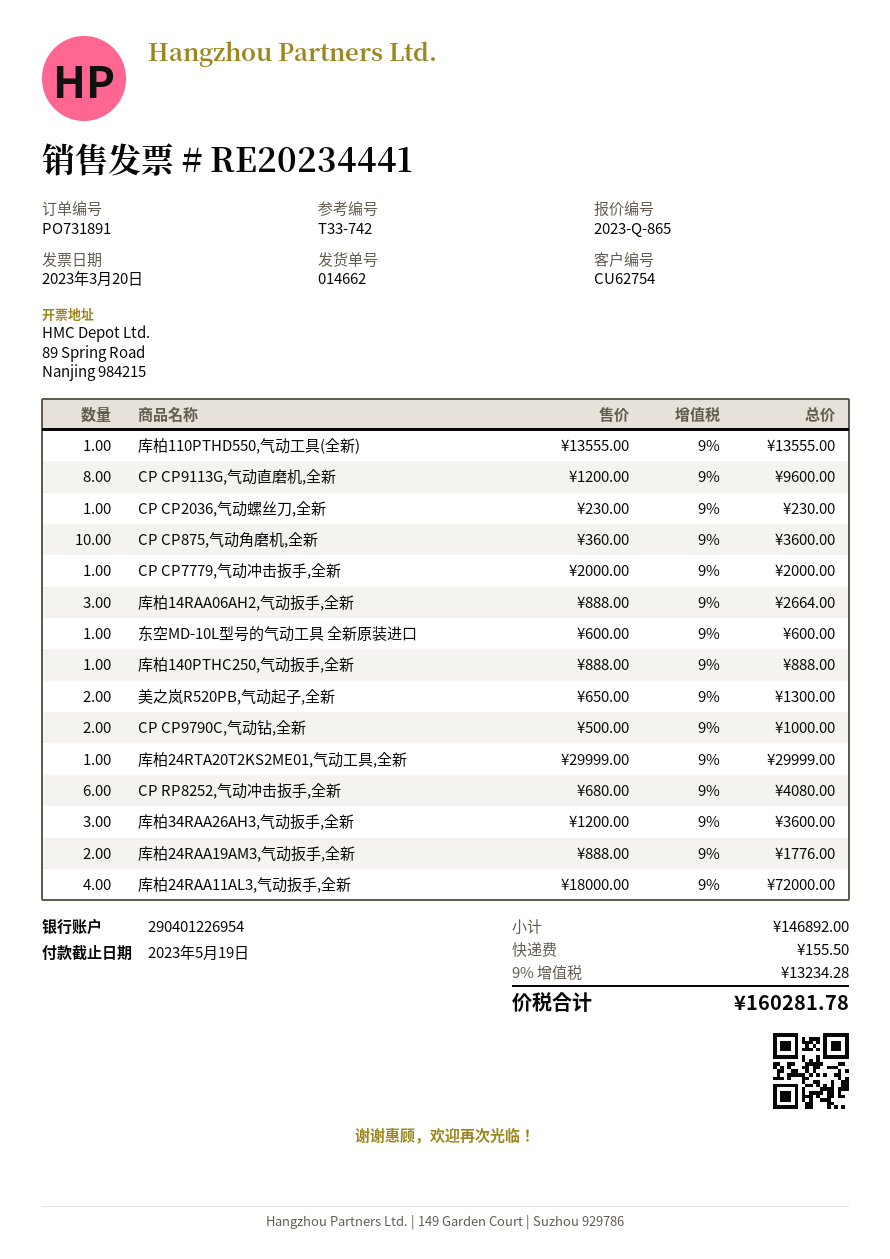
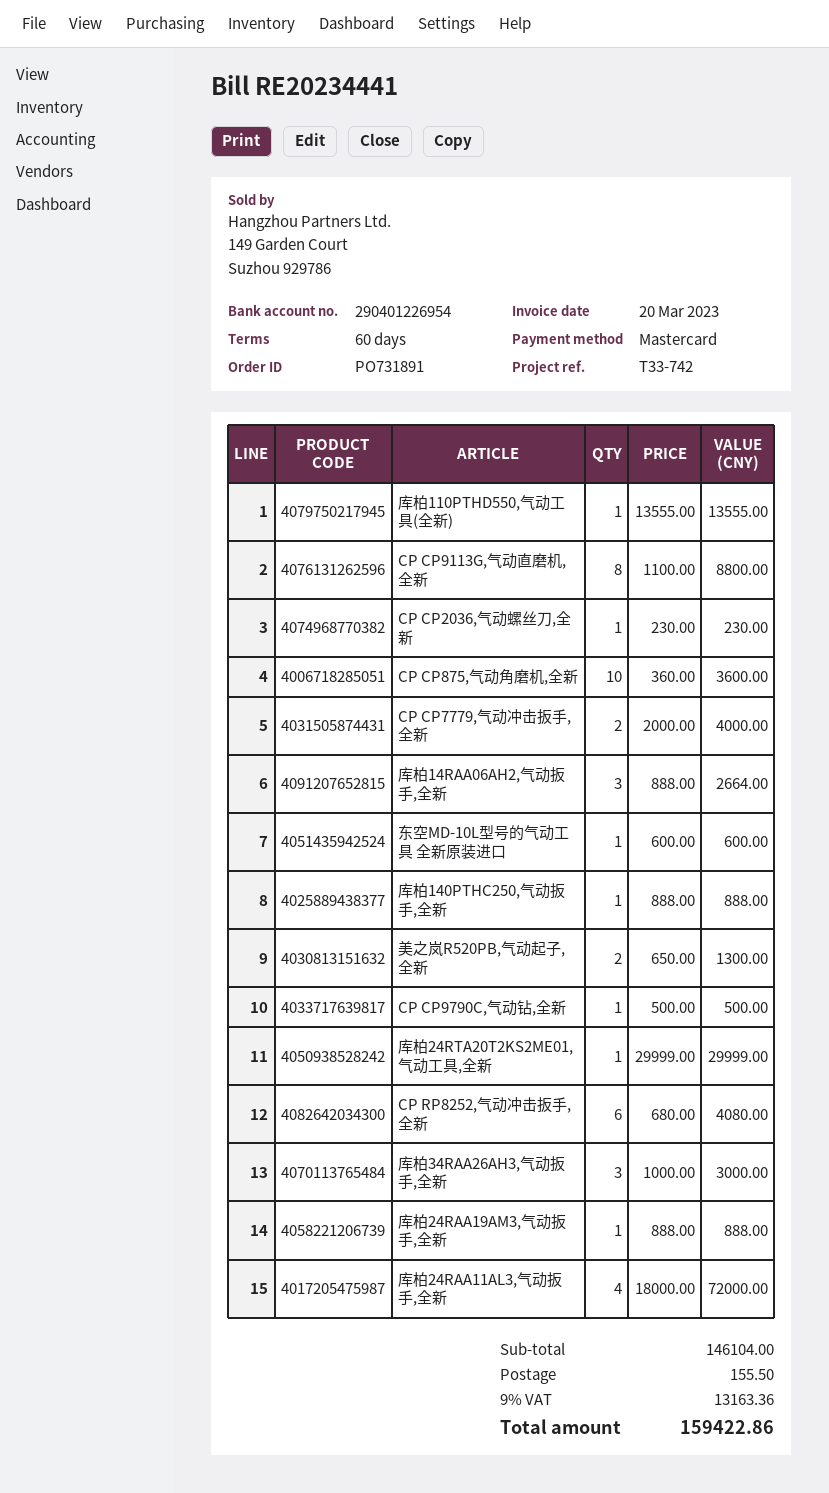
CP CP9113G,气动直磨机,全新: 8 x 1200.00 = 9600.00 -> 8 x 1100.00 = 8800.00
CP CP7779,气动冲击扳手,全新: 1 x 2000.00 = 2000.00 -> 2 x 2000.00 = 4000.00
CP CP9790C,气动钻,全新: 2 x 500.00 = 1000.00 -> 1 x 500.00 = 500.00
库柏34RAA26AH3,气动扳手,全新: 3 x 1200.00 = 3600.00 -> 3 x 1000.00 = 3000.00
库柏24RAA19AM3,气动扳手,全新: 2 x 888.00 = 1776.00 -> 1 x 888.00 = 888.00
subtotal: 146892.00 -> 146104.00
tax: 9% = 13234.28 -> 9% = 13163.36
total: 160281.78 -> 159422.86

